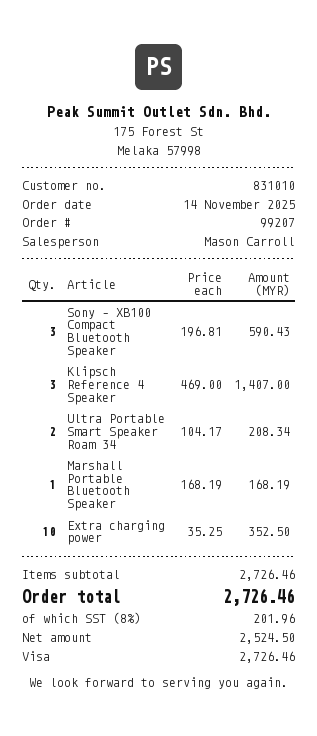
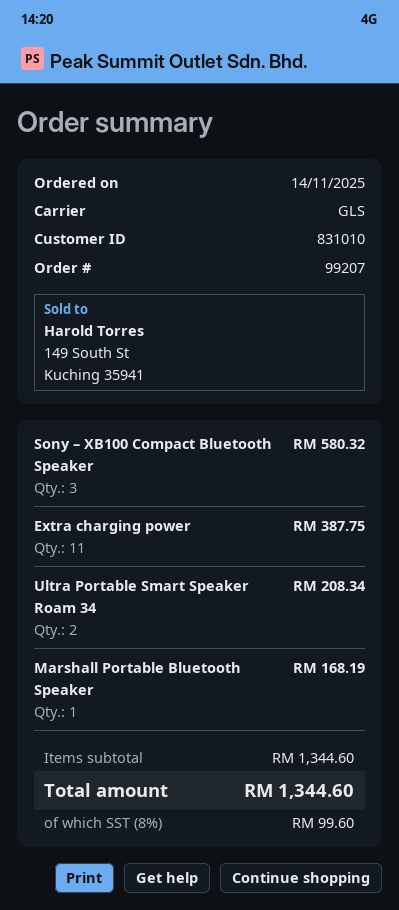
Sony – XB100 Compact Bluetooth Speaker: 3 for 590.43 -> 3 for 580.32
Klipsch Reference 4 Speaker: 3 for 1407.00 -> none
Extra charging power: 10 for 352.50 -> 11 for 387.75
subtotal: 2726.46 -> 1344.60
tax: 8% = 201.96 -> 8% = 99.60
total: 2726.46 -> 1344.60

